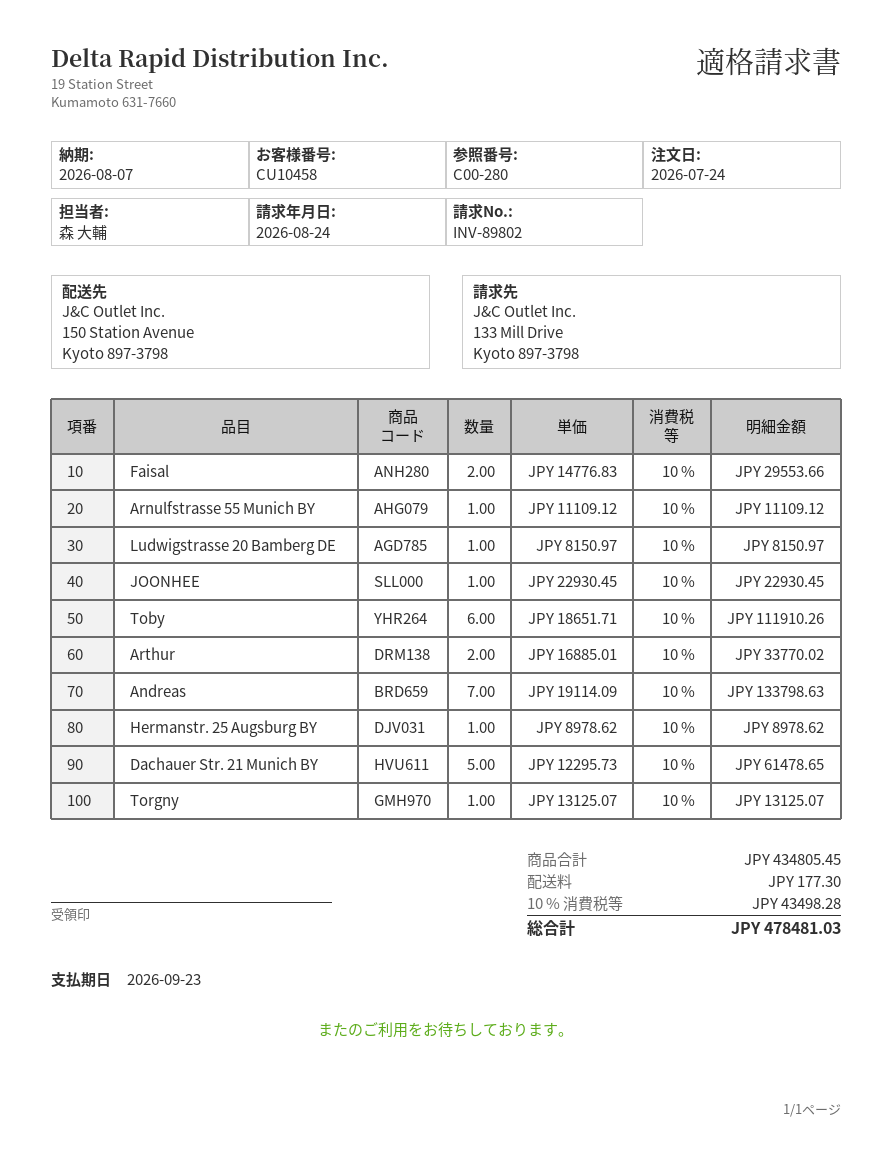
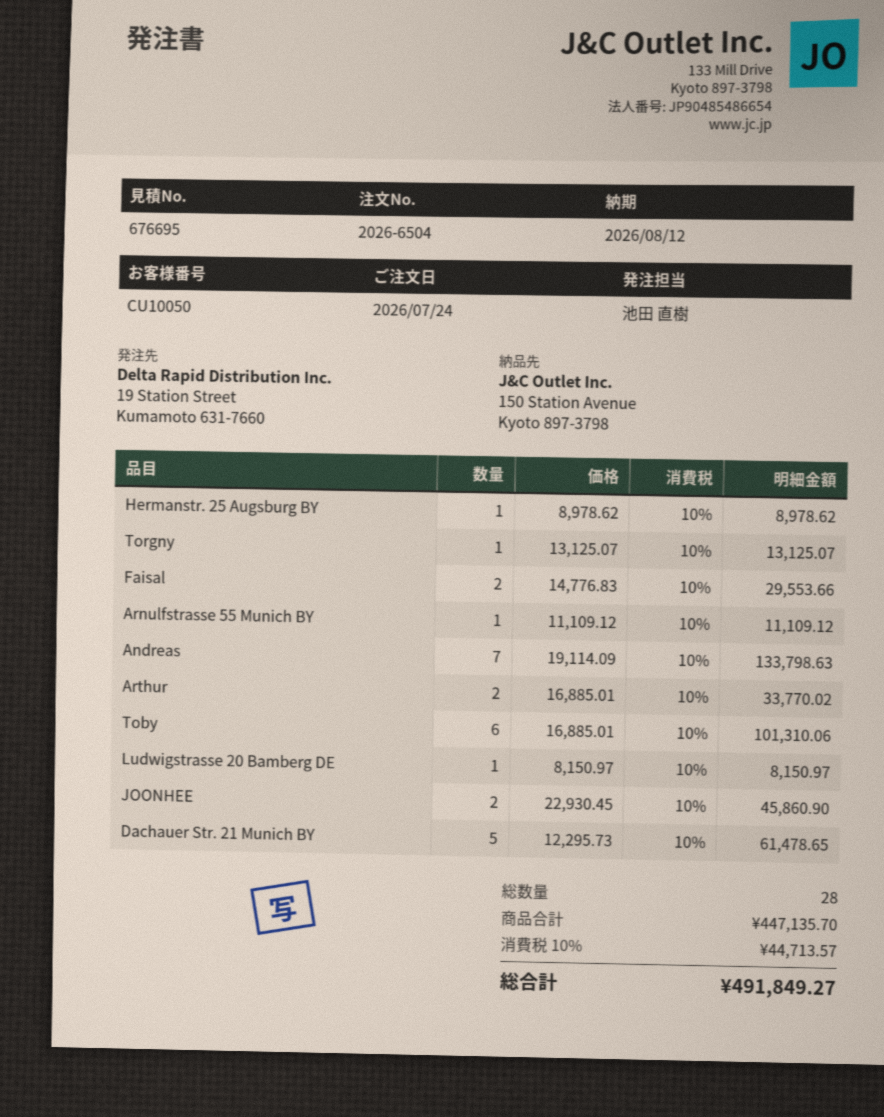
delivery date: 2026-08-07 -> 2026-08-12
customer number: CU10458 -> CU10050
JOONHEE: 1 x 22930.45 = 22930.45 -> 2 x 22930.45 = 45860.90
Toby: 6 x 18651.71 = 111910.26 -> 6 x 16885.01 = 101310.06
subtotal: 434805.45 -> 447135.70
shipping: 177.30 -> none
tax: 10% = 43498.28 -> 10% = 44713.57
total: 478481.03 -> 491849.27

